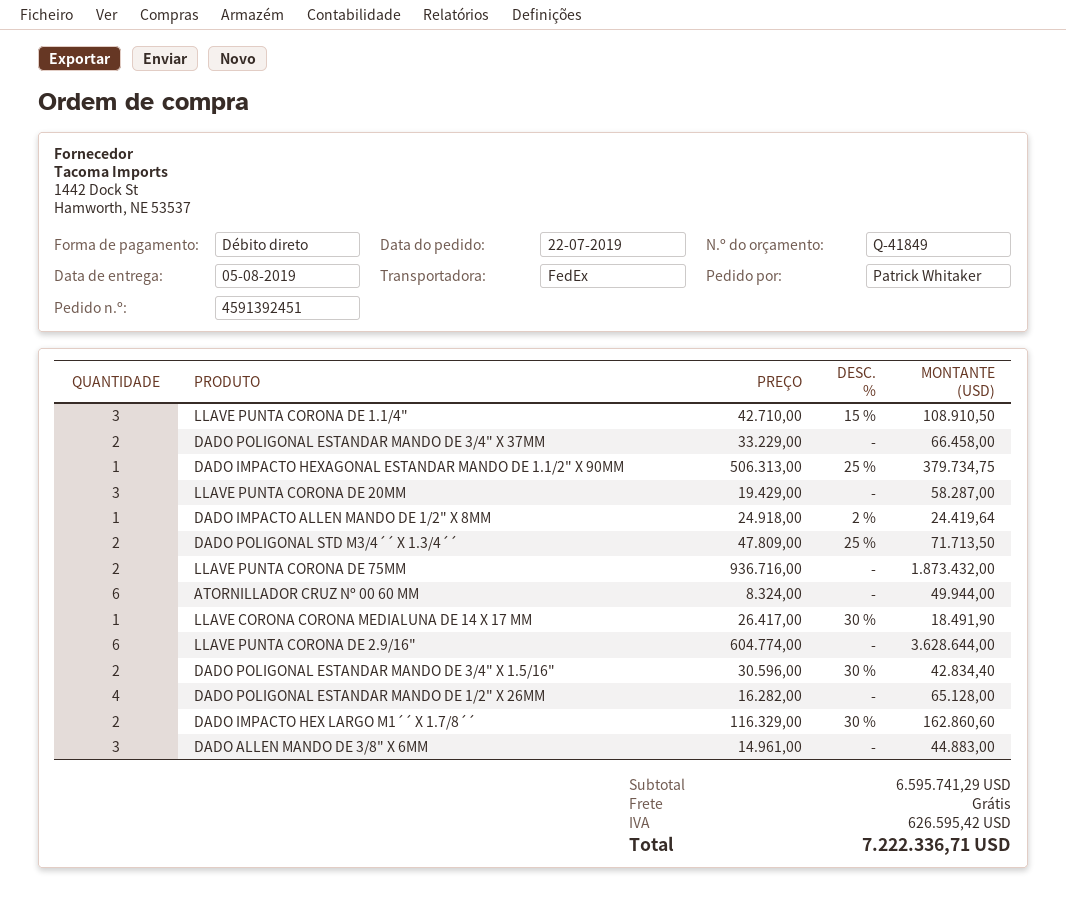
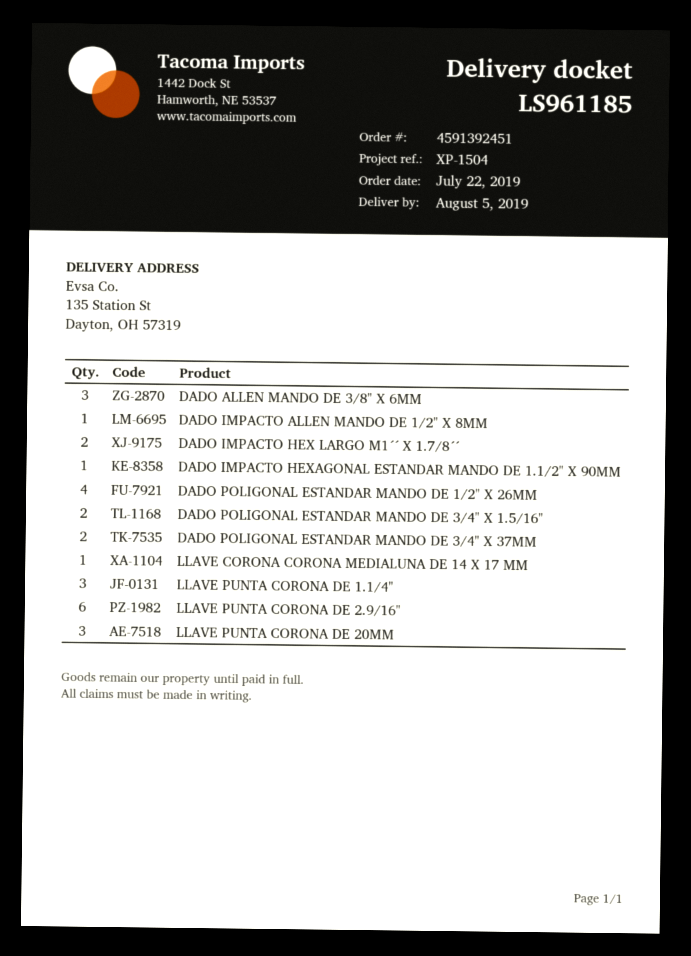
DADO POLIGONAL STD M3/4´´ X 1.3/4´´: 2 -> none
LLAVE PUNTA CORONA DE 75MM: 2 -> none
ATORNILLADOR CRUZ Nº 00 60 MM: 6 -> none

